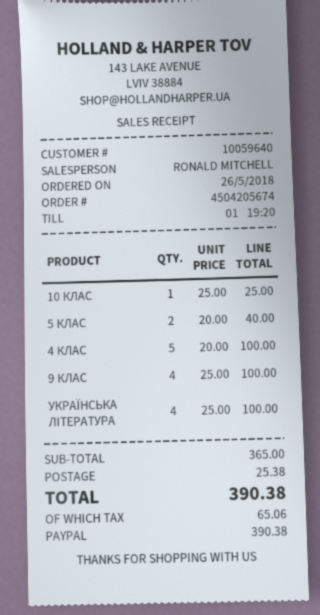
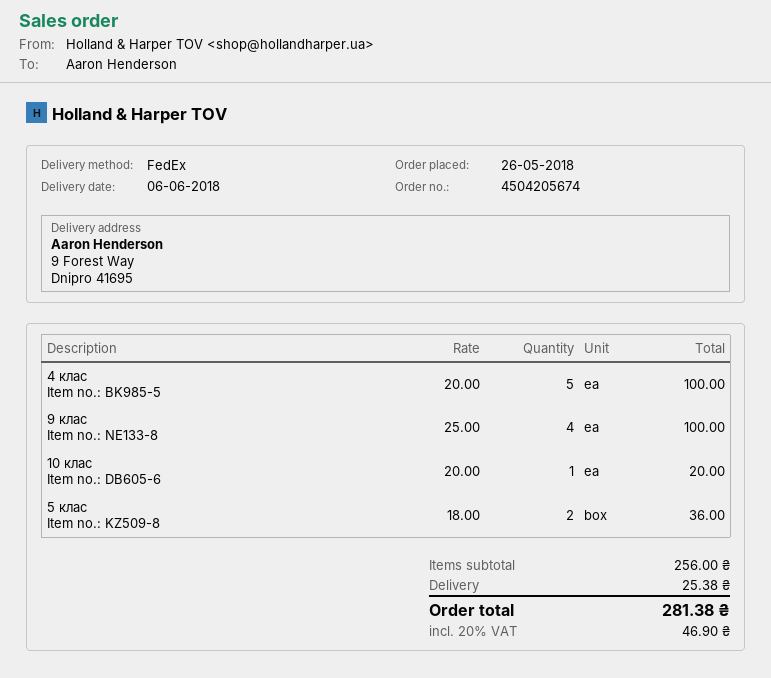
10 КЛАС: 1 x 25.00 = 25.00 -> 1 x 20.00 = 20.00
5 КЛАС: 2 x 20.00 = 40.00 -> 2 x 18.00 = 36.00
УКРАЇНСЬКА ЛІТЕРАТУРА: 4 x 25.00 = 100.00 -> none
subtotal: 365.00 -> 256.00
tax: 65.06 -> 46.90
total: 390.38 -> 281.38

